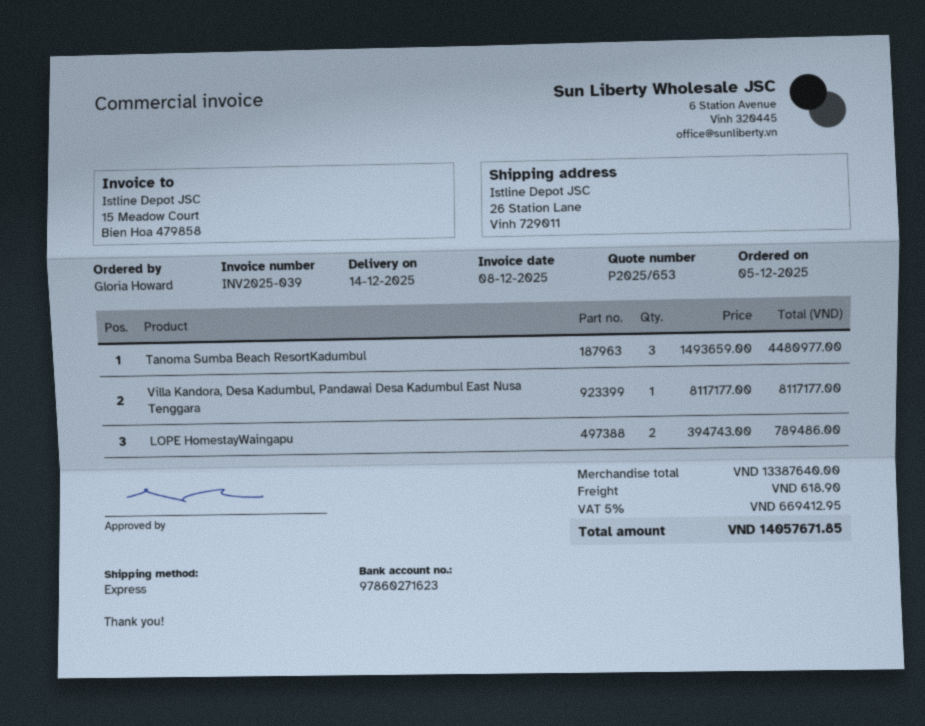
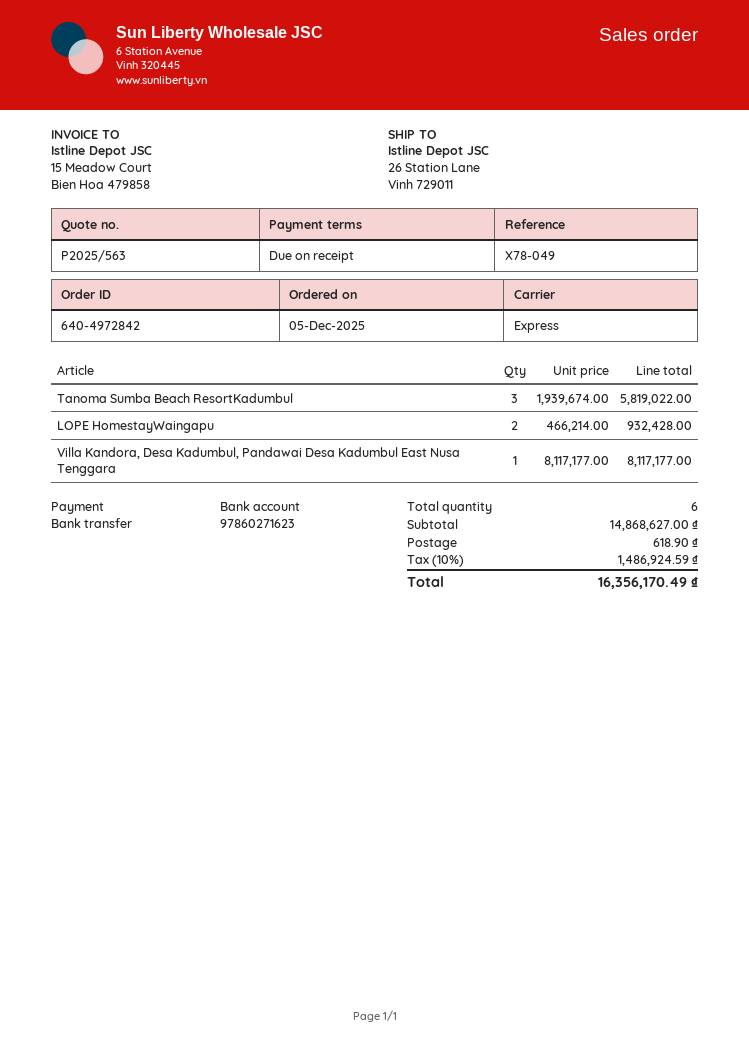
quote number: P2025/653 -> P2025/563
Tanoma Sumba Beach ResortKadumbul: 3 x 1493659.00 = 4480977.00 -> 3 x 1939674.00 = 5819022.00
LOPE HomestayWaingapu: 2 x 394743.00 = 789486.00 -> 2 x 466214.00 = 932428.00
subtotal: 13387640.00 -> 14868627.00
tax: 5% = 669412.95 -> 10% = 1486924.59
total: 14057671.85 -> 16356170.49

